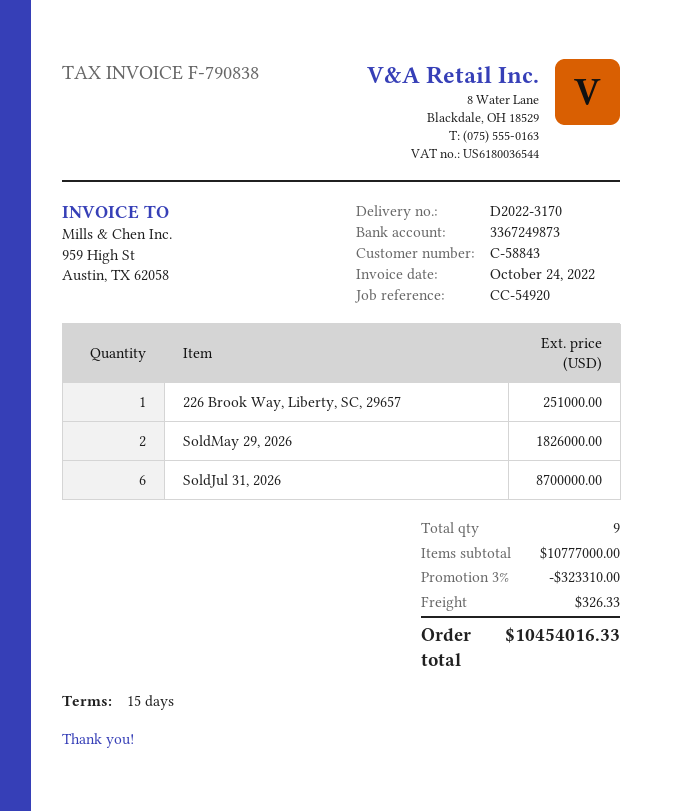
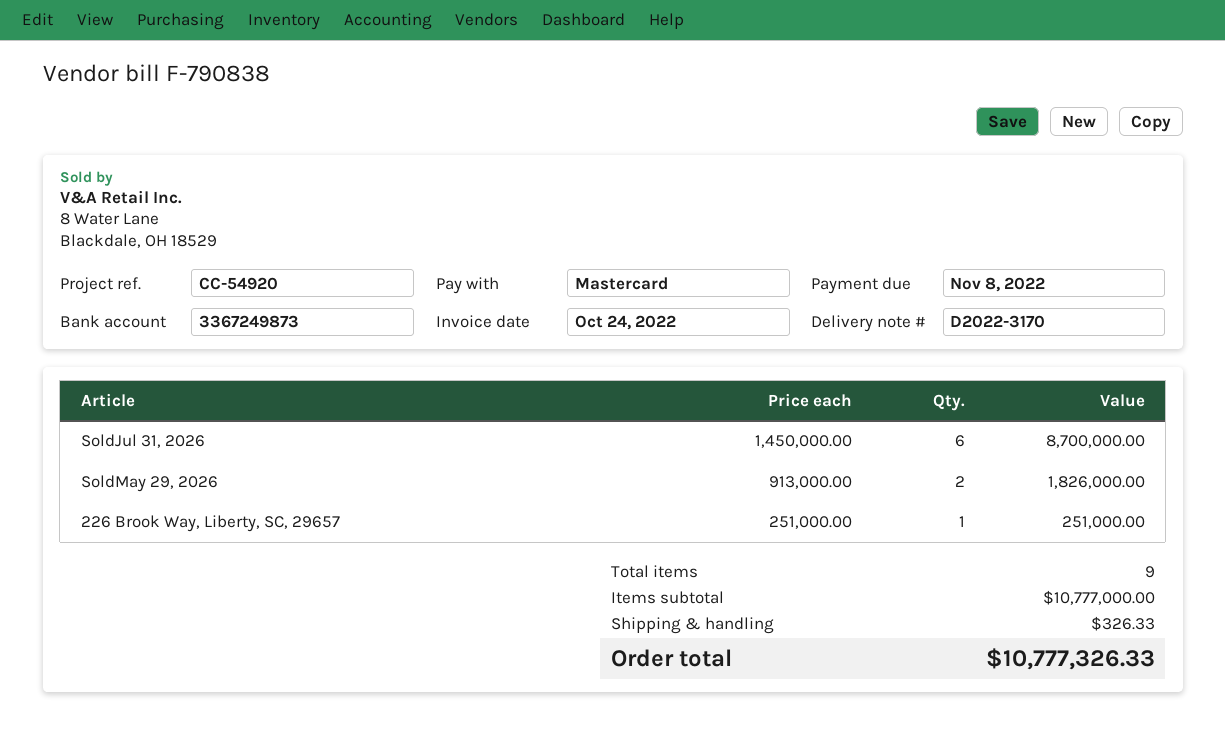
discount: 3% = 323310.00 -> none
total: 10454016.33 -> 10777326.33

